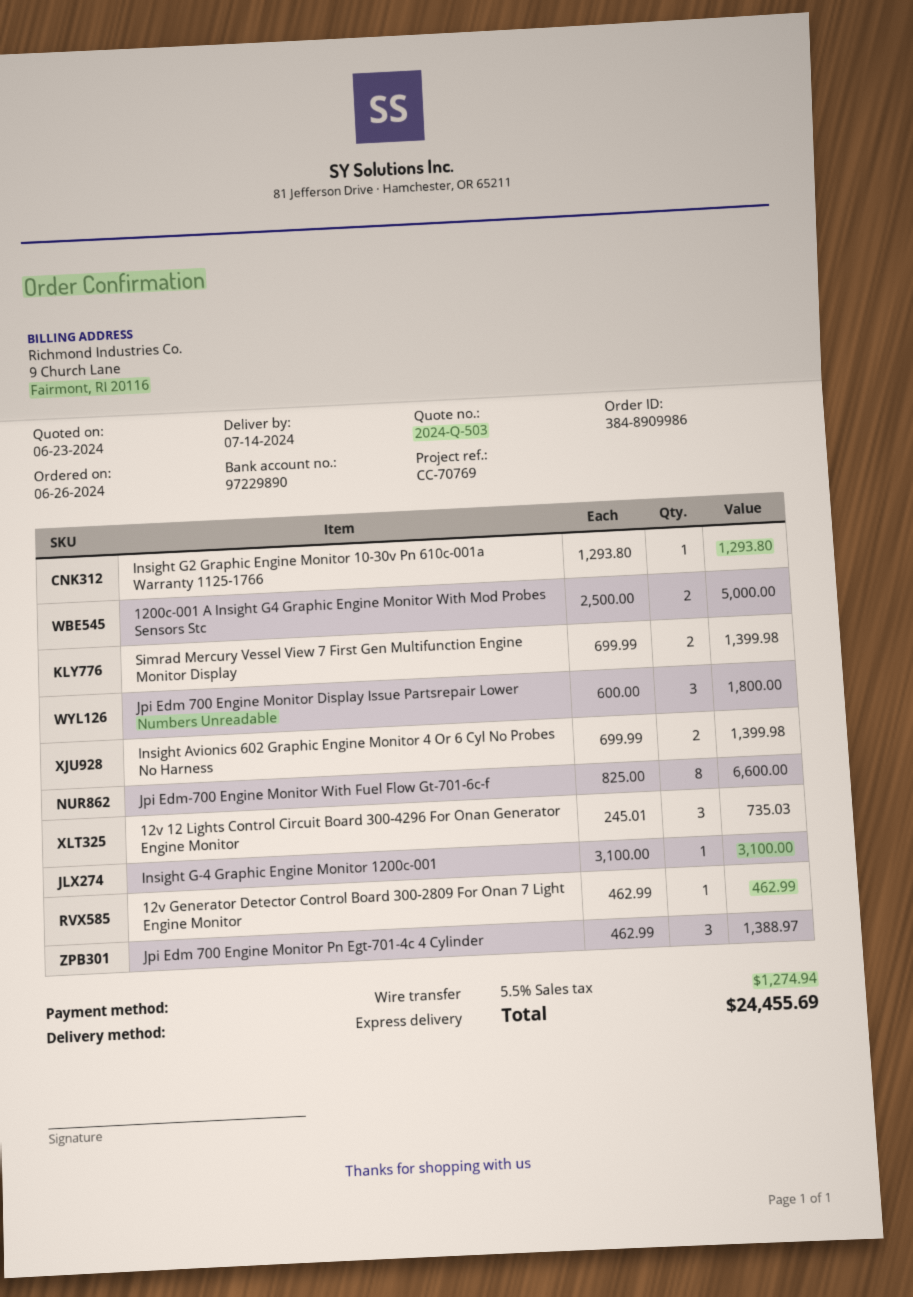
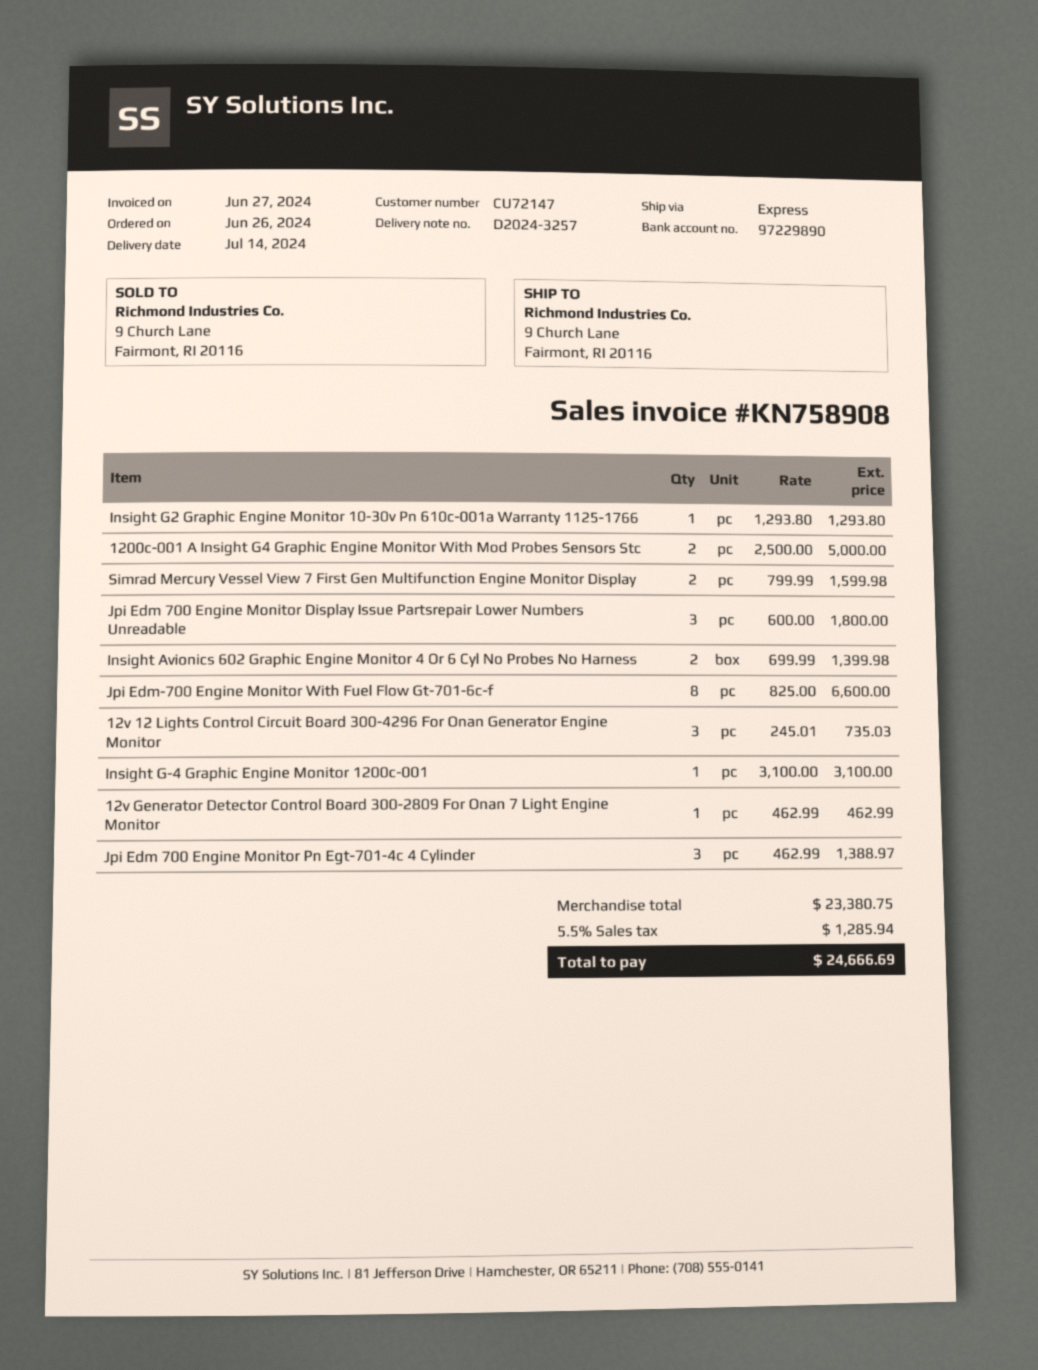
Simrad Mercury Vessel View 7 First Gen Multifunction Engine Monitor Display: 2 x 699.99 = 1399.98 -> 2 x 799.99 = 1599.98
tax: 5.5% = 1274.94 -> 5.5% = 1285.94
total: 24455.69 -> 24666.69

